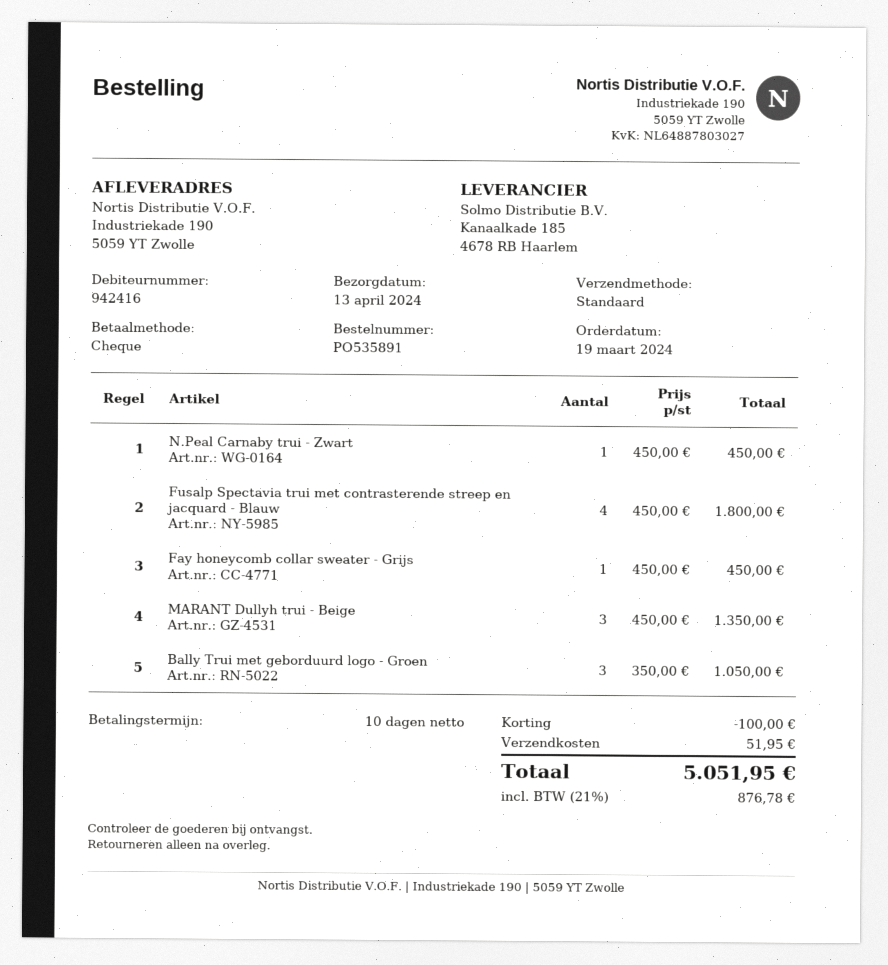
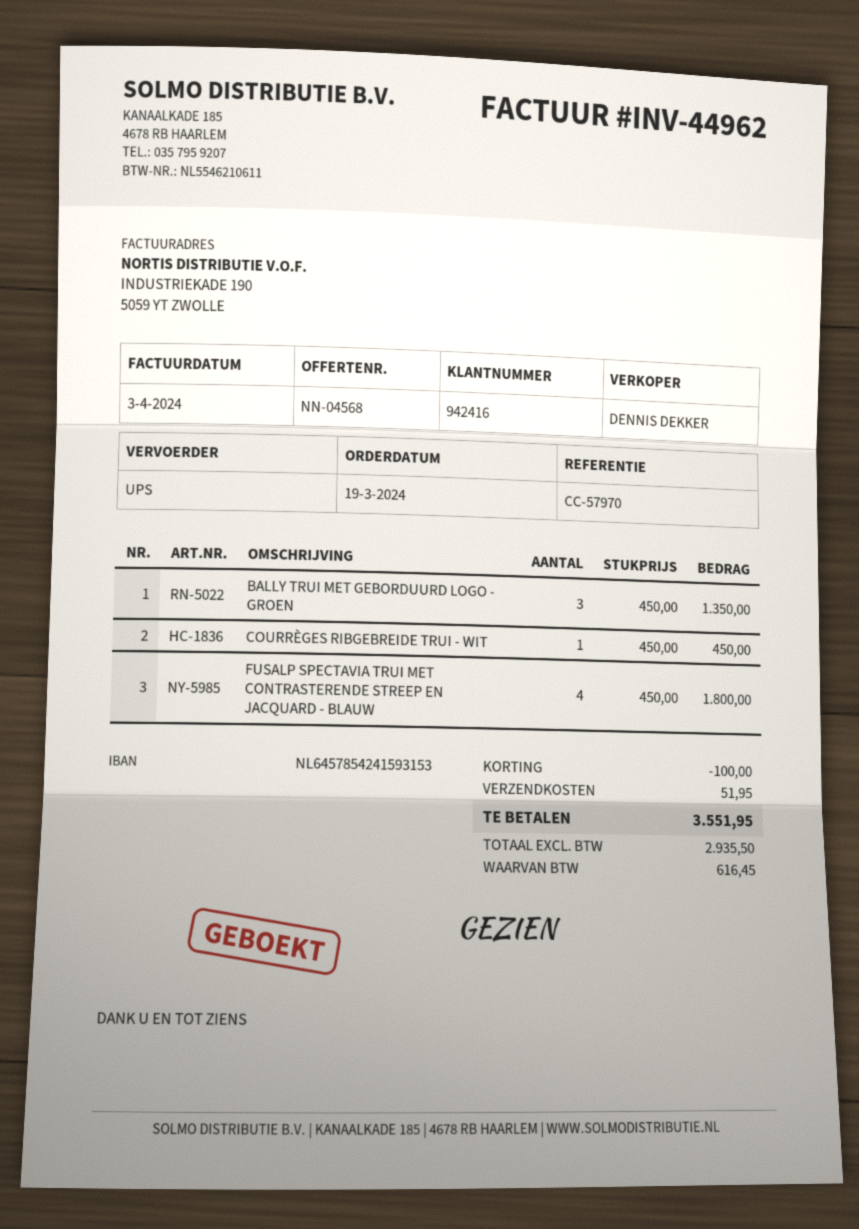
shipping method: standard -> UPS
N.Peal Carnaby trui - Zwart: 1 x 450.00 = 450.00 -> none
Fay honeycomb collar sweater - Grijs: 1 x 450.00 = 450.00 -> none
MARANT Dullyh trui - Beige: 3 x 450.00 = 1350.00 -> none
Bally Trui met geborduurd logo - Groen: 3 x 350.00 = 1050.00 -> 3 x 450.00 = 1350.00
COURRÈGES RIBGEBREIDE TRUI - WIT: none -> 1 x 450.00 = 450.00
tax: 876.78 -> 616.45
total: 5051.95 -> 3551.95

